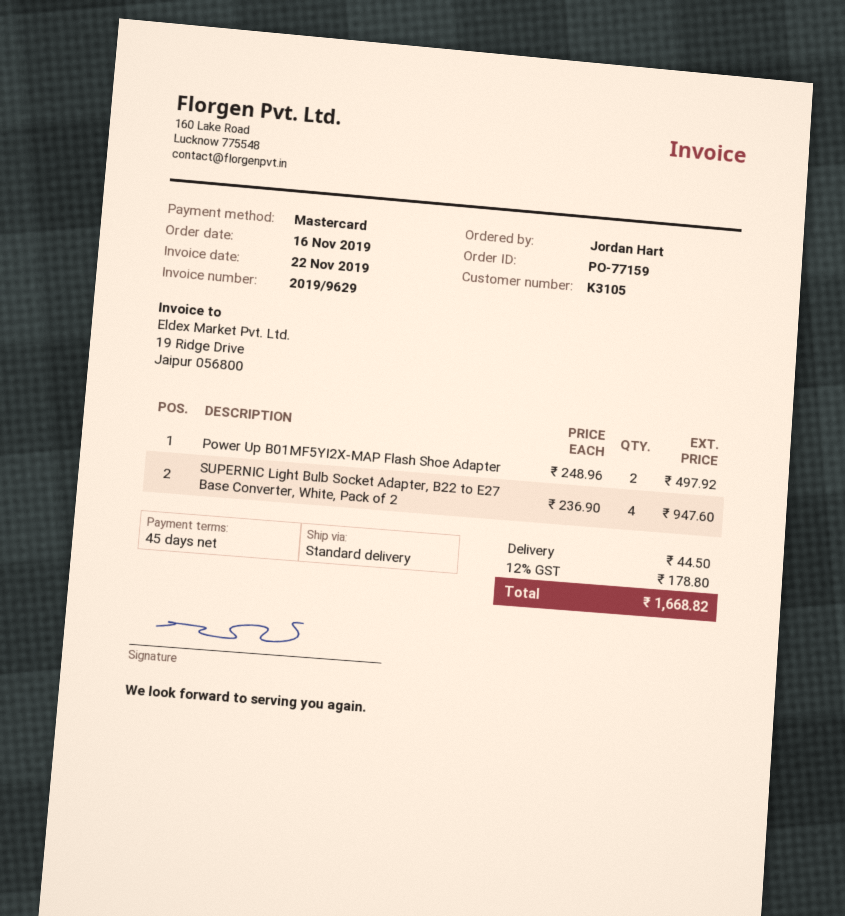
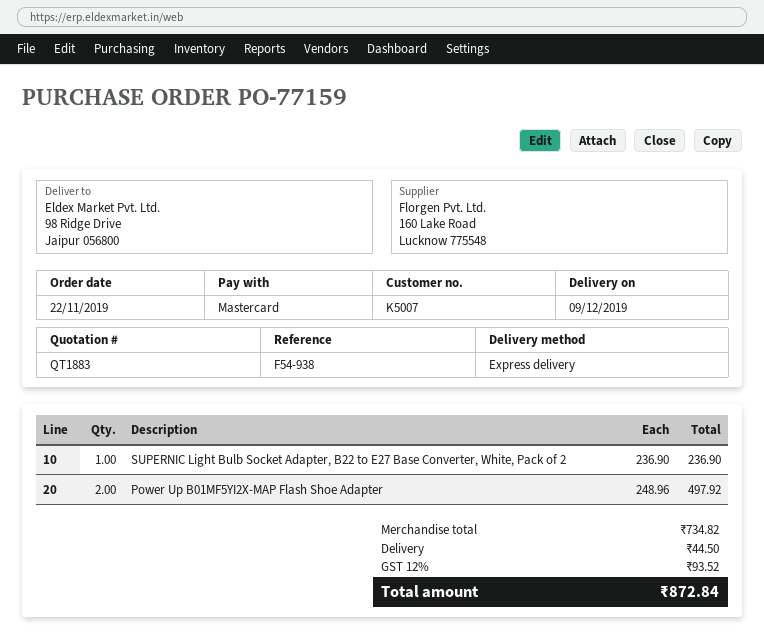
order date: 2019-11-16 -> 2019-11-22
customer number: K3105 -> K5007
shipping method: standard -> express
SUPERNIC Light Bulb Socket Adapter, B22 to E27 Base Converter, White, Pack of 2: 4 x 236.90 = 947.60 -> 1 x 236.90 = 236.90
tax: 12% = 178.80 -> 12% = 93.52
total: 1668.82 -> 872.84

